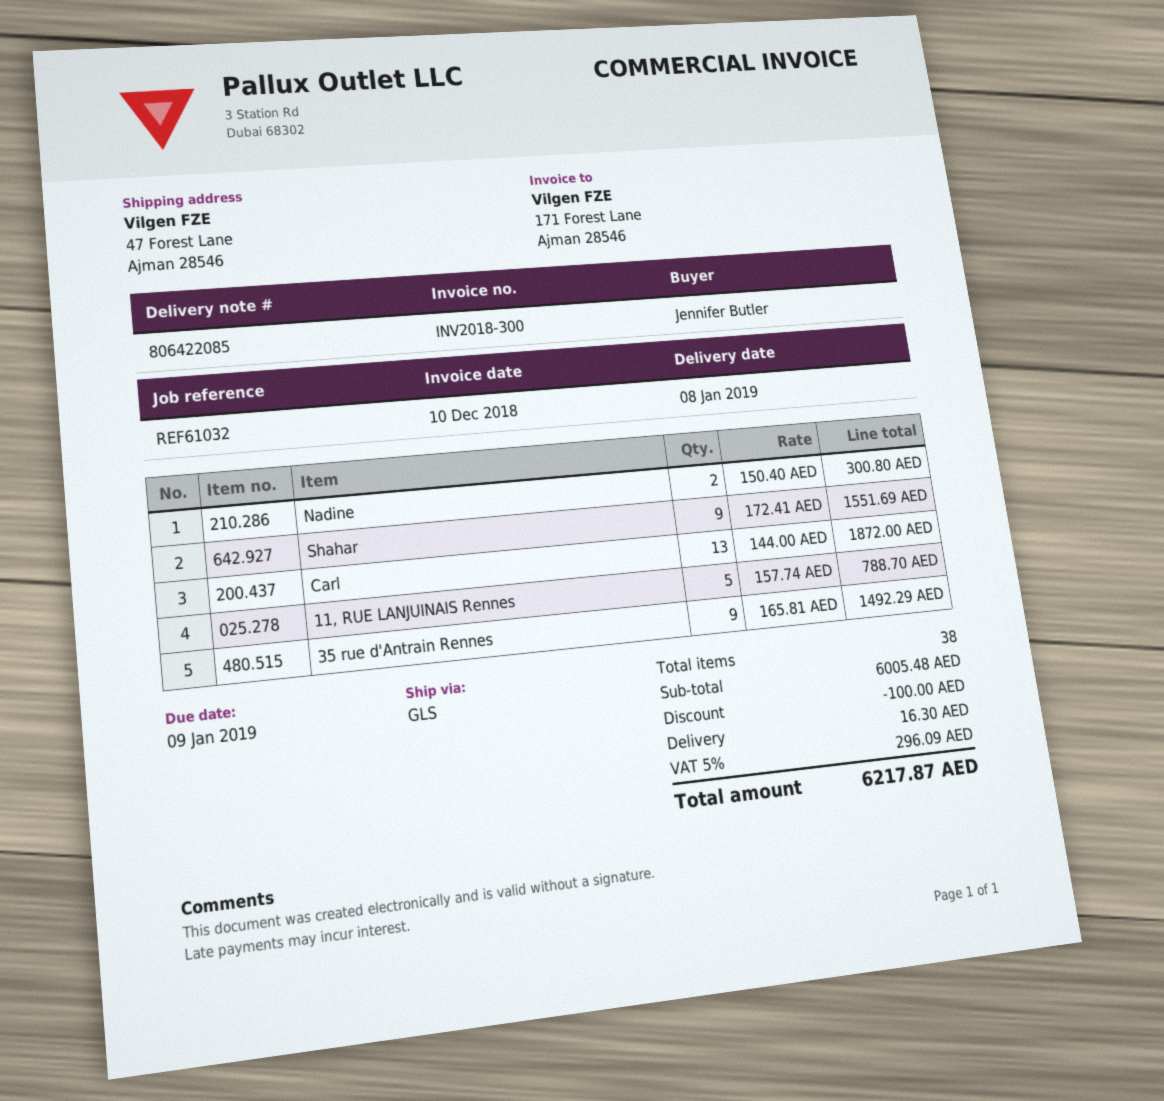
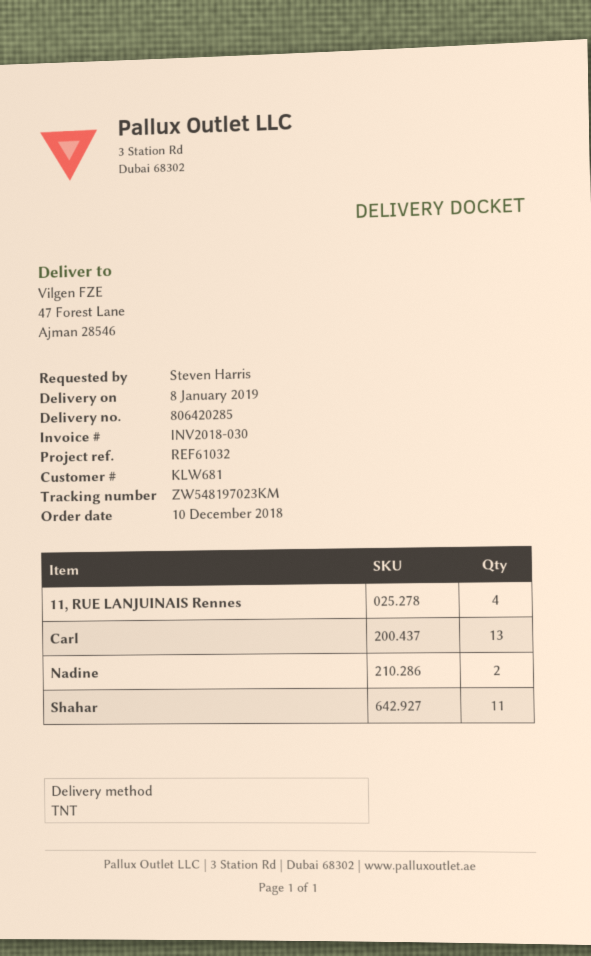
delivery note number: 806422085 -> 806420285
invoice number: INV2018-300 -> INV2018-030
ordered by: Jennifer Butler -> Steven Harris
shipping method: GLS -> TNT
Shahar: 9 -> 11
11, RUE LANJUINAIS Rennes: 5 -> 4
35 rue d'Antrain Rennes: 9 -> none

